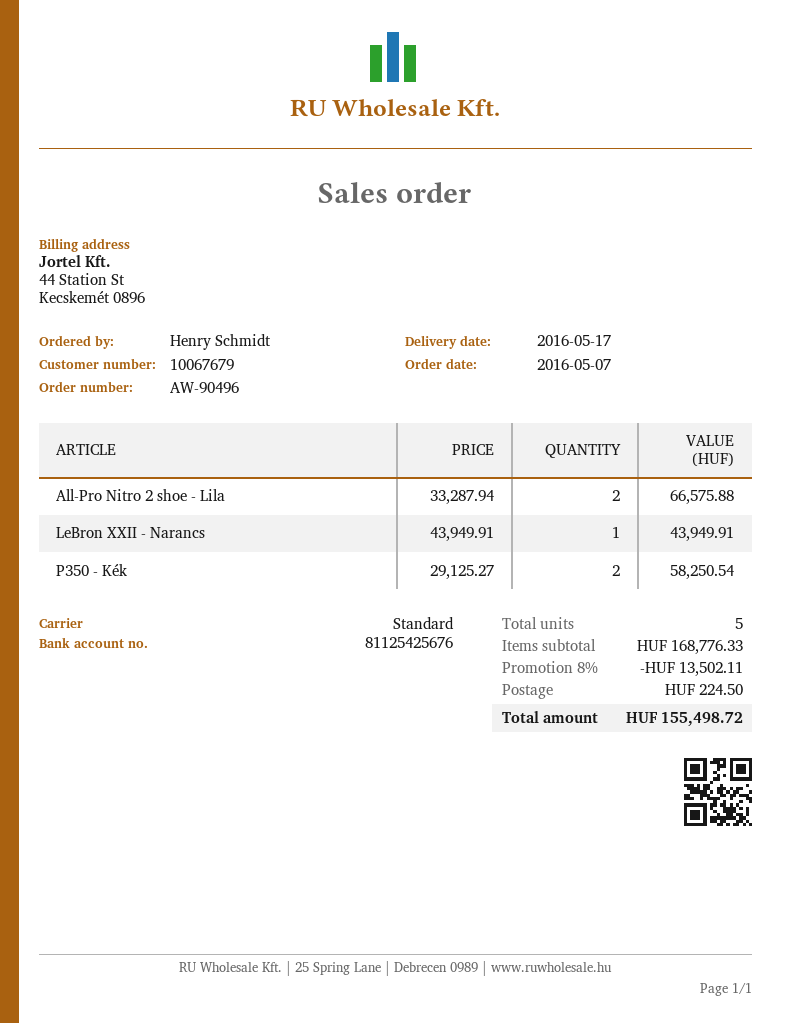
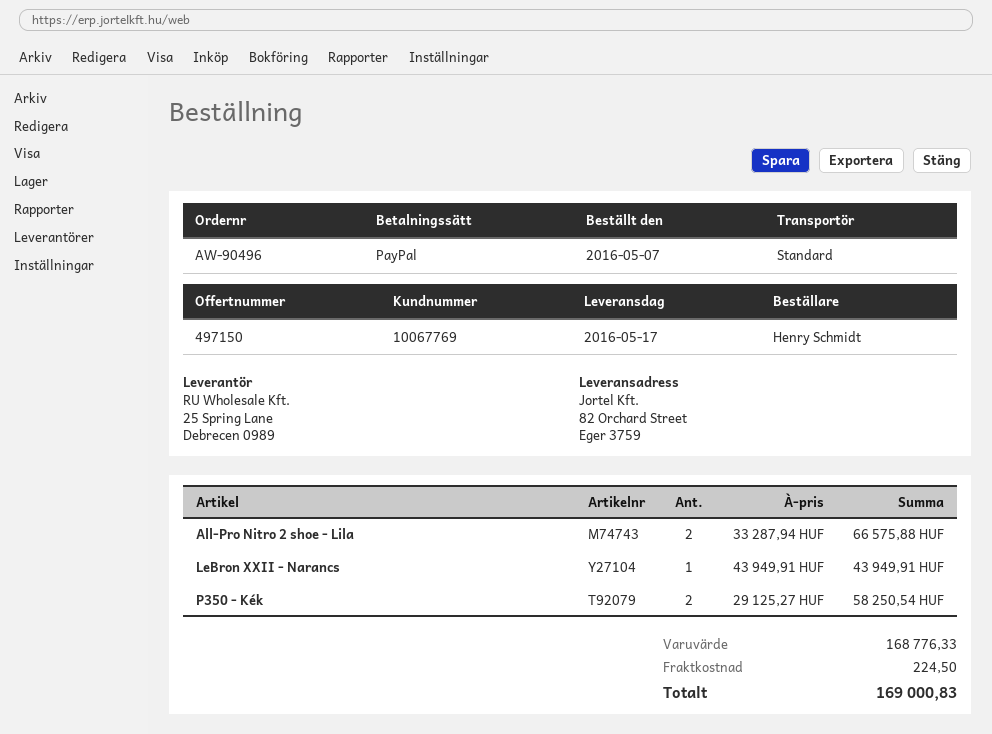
customer number: 10067679 -> 10067769
discount: 8% = 13502.11 -> none
total: 155498.72 -> 169000.83

